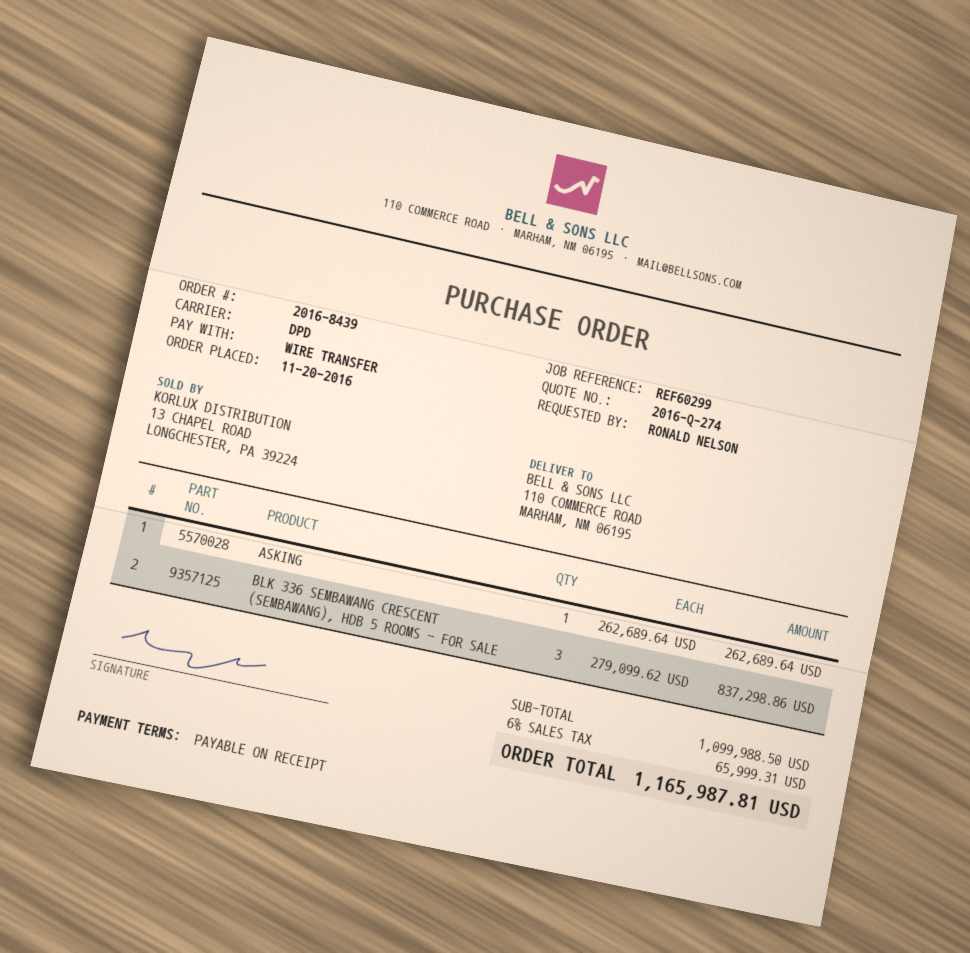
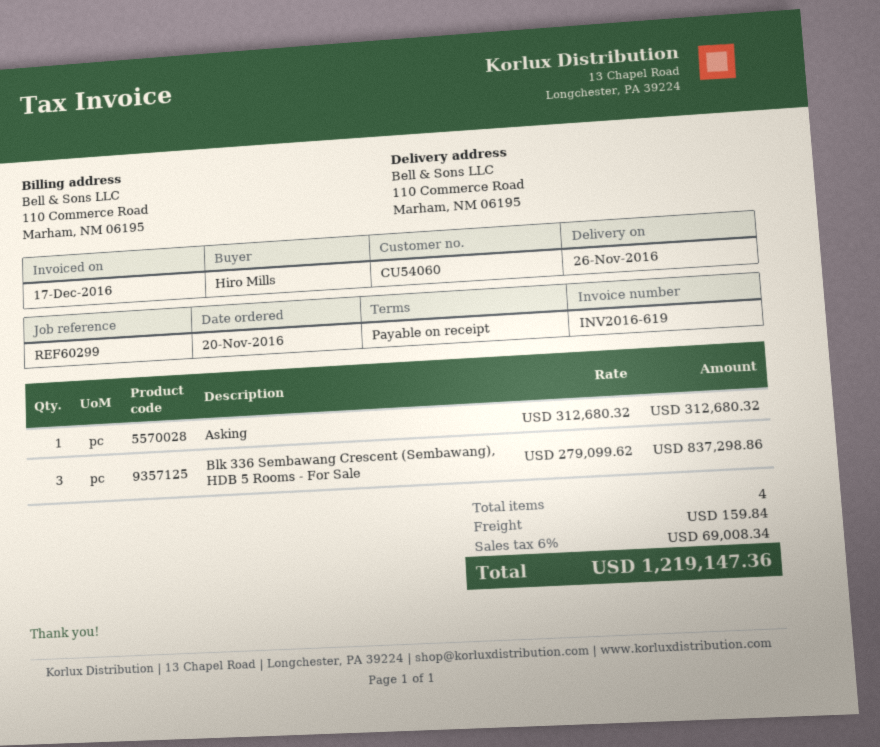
ordered by: RONALD NELSON -> Hiro Mills
ASKING: 1 x 262689.64 = 262689.64 -> 1 x 312680.32 = 312680.32
shipping: none -> 159.84
tax: 6% = 65999.31 -> 6% = 69008.34
total: 1165987.81 -> 1219147.36

